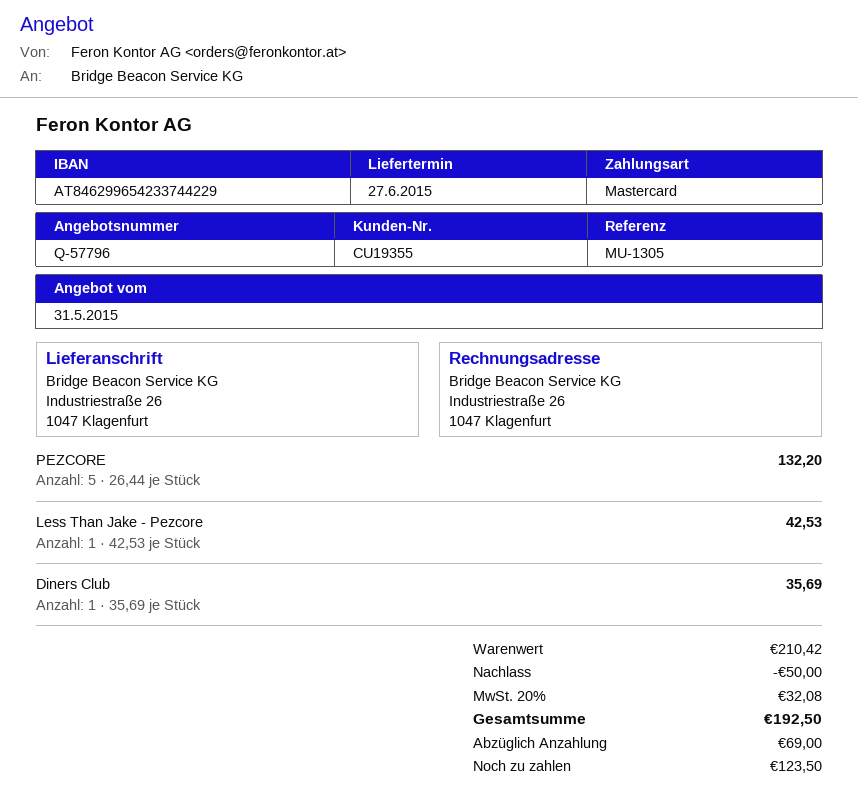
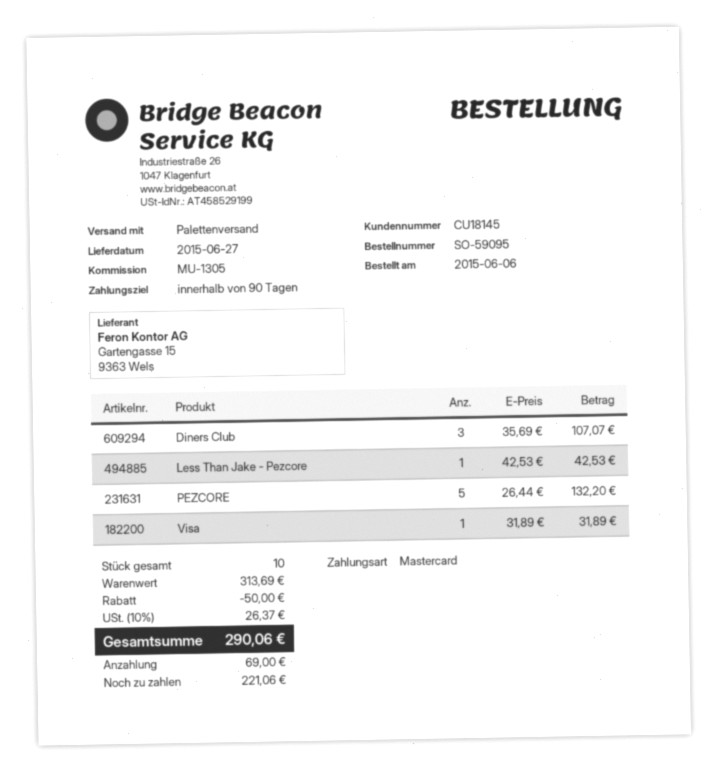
customer number: CU19355 -> CU18145
Diners Club: 1 x 35.69 = 35.69 -> 3 x 35.69 = 107.07
Visa: none -> 1 x 31.89 = 31.89
subtotal: 210.42 -> 313.69
tax: 20% = 32.08 -> 10% = 26.37
total: 192.50 -> 290.06
balance: 123.50 -> 221.06

